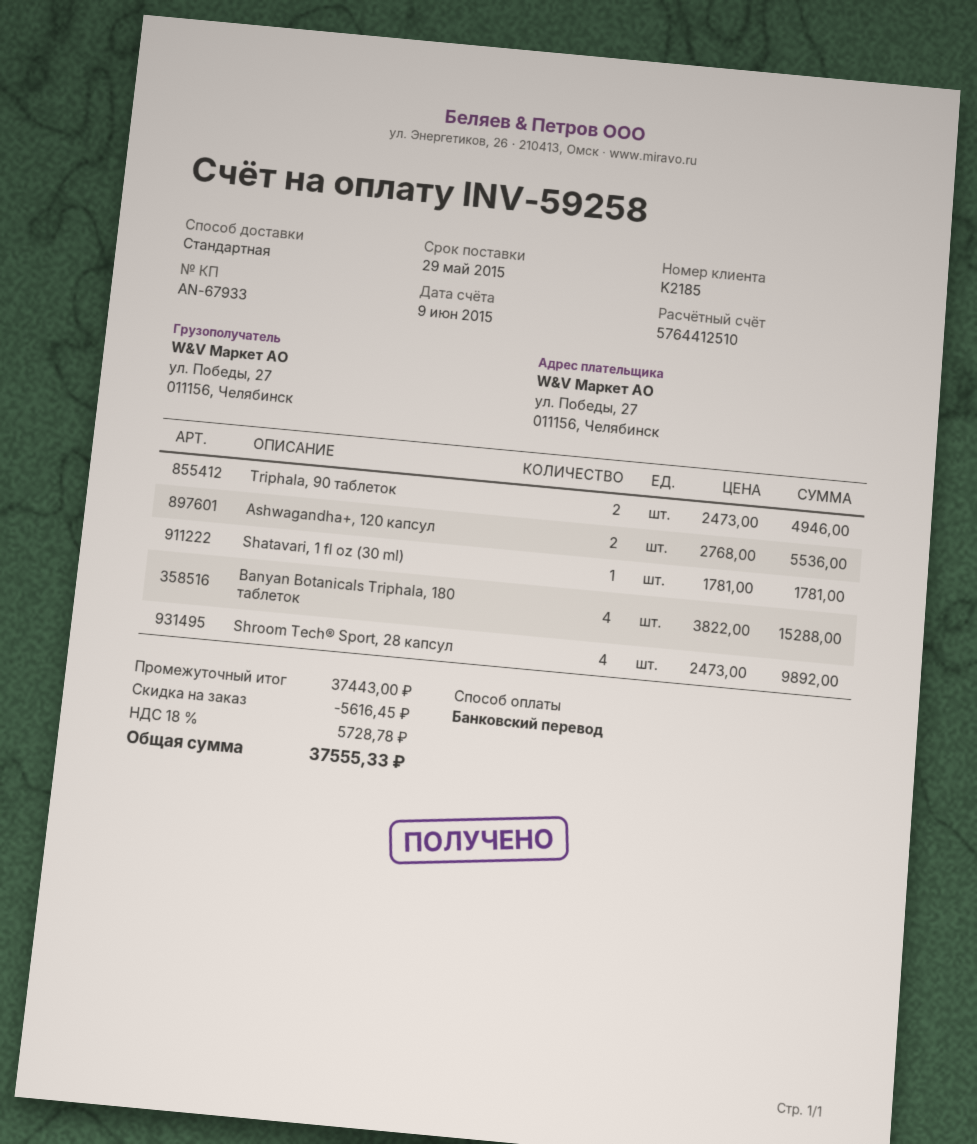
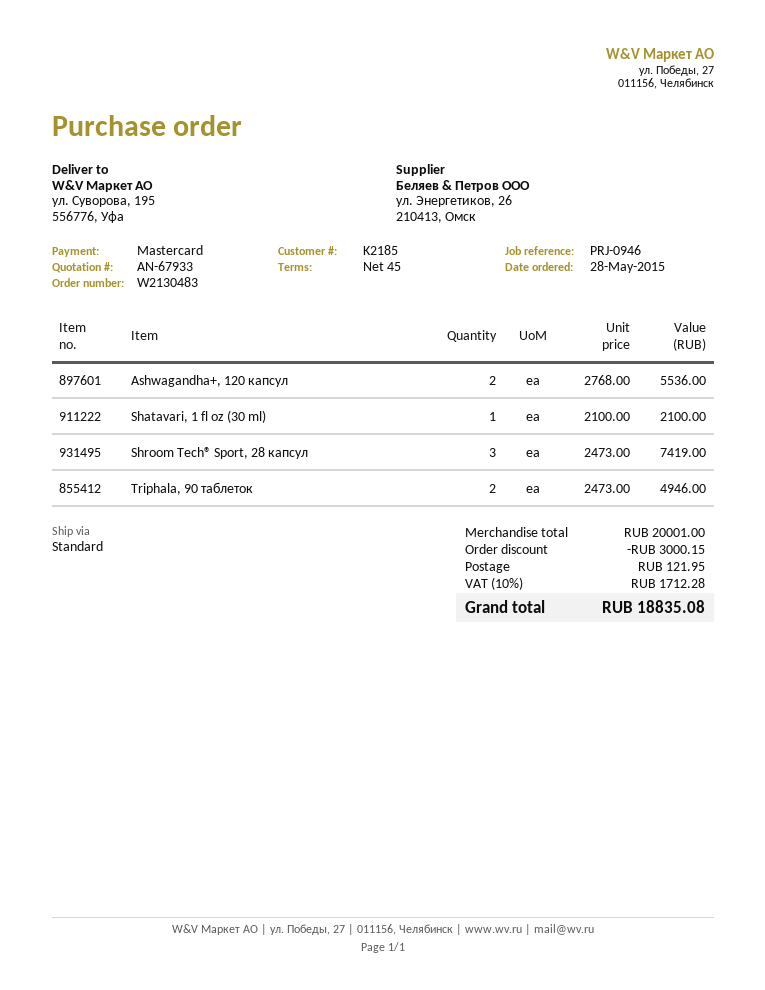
payment method: bank transfer -> Mastercard
ship to: ул. Победы, 27, 011156, Челябинск -> ул. Суворова, 195, 556776, Уфа
Shatavari, 1 fl oz (30 ml): 1 x 1781.00 = 1781.00 -> 1 x 2100.00 = 2100.00
Banyan Botanicals Triphala, 180 таблеток: 4 x 3822.00 = 15288.00 -> none
Shroom Tech® Sport, 28 капсул: 4 x 2473.00 = 9892.00 -> 3 x 2473.00 = 7419.00
subtotal: 37443.00 -> 20001.00
discount: 5616.45 -> 3000.15
shipping: none -> 121.95
tax: 18% = 5728.78 -> 10% = 1712.28
total: 37555.33 -> 18835.08

